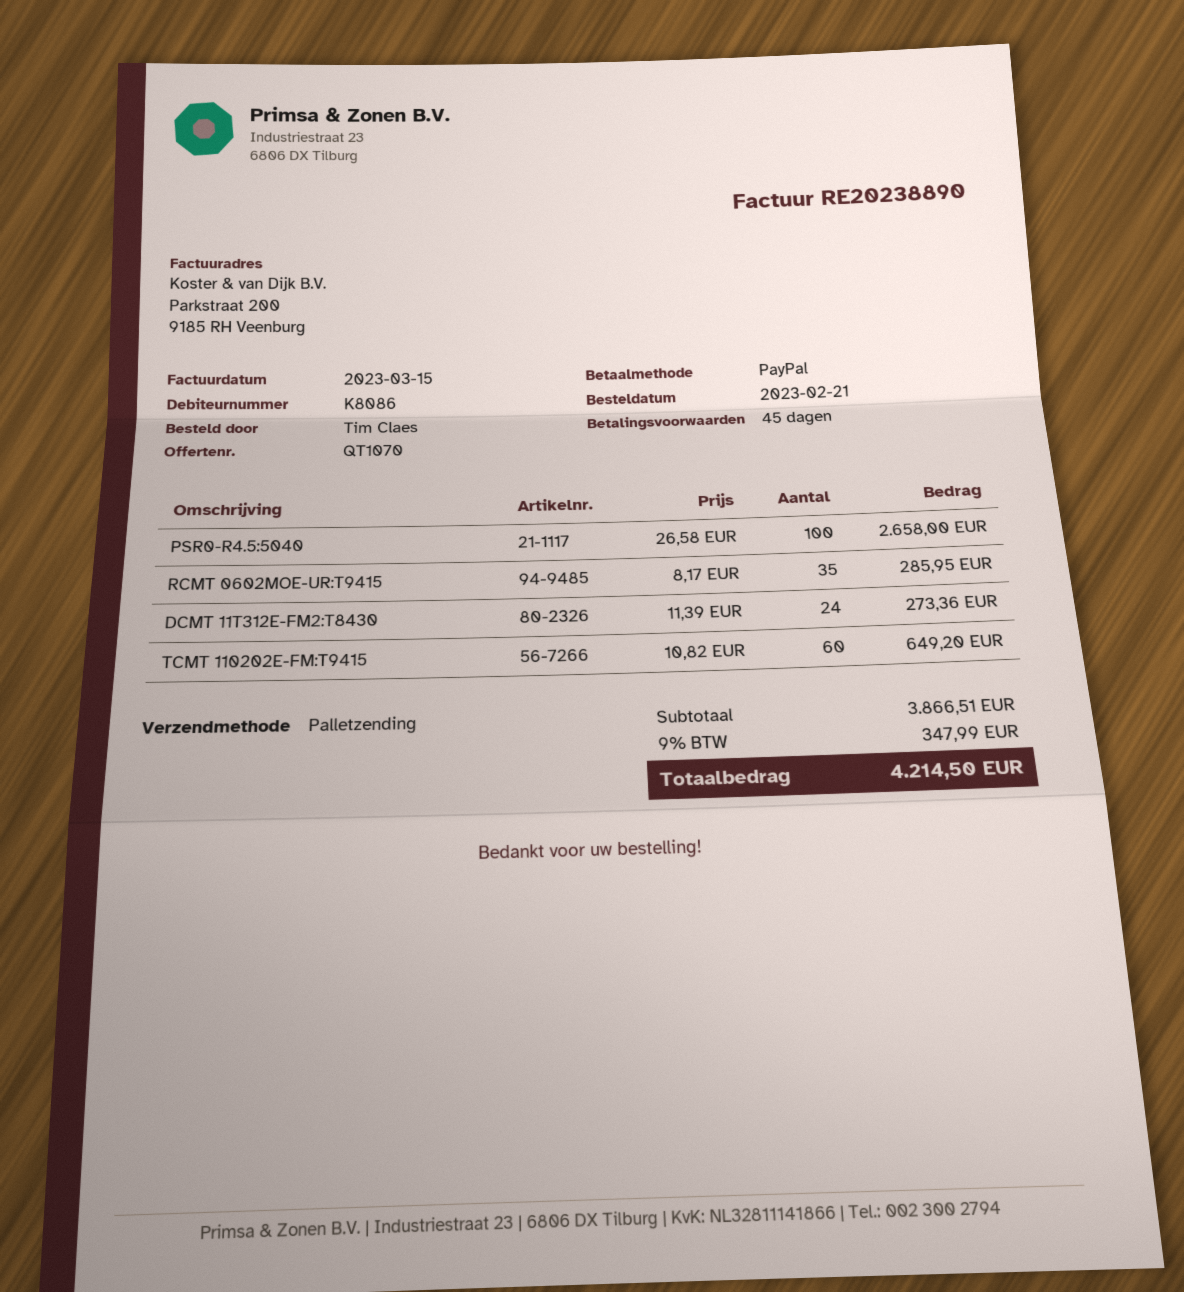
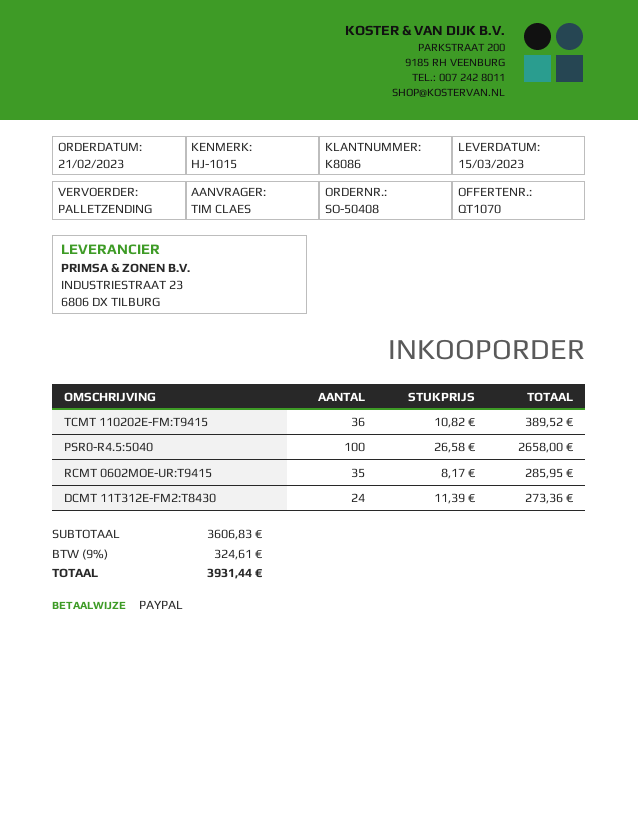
TCMT 110202E-FM:T9415: 60 x 10.82 = 649.20 -> 36 x 10.82 = 389.52
subtotal: 3866.51 -> 3606.83
tax: 9% = 347.99 -> 9% = 324.61
total: 4214.50 -> 3931.44

